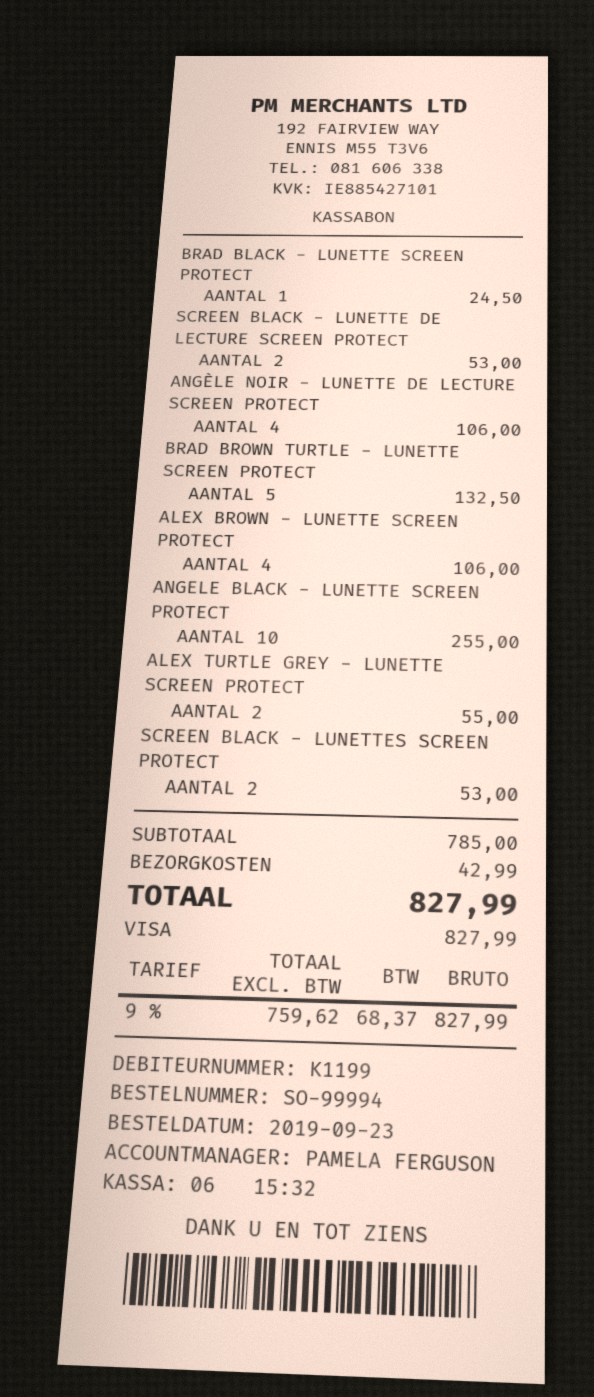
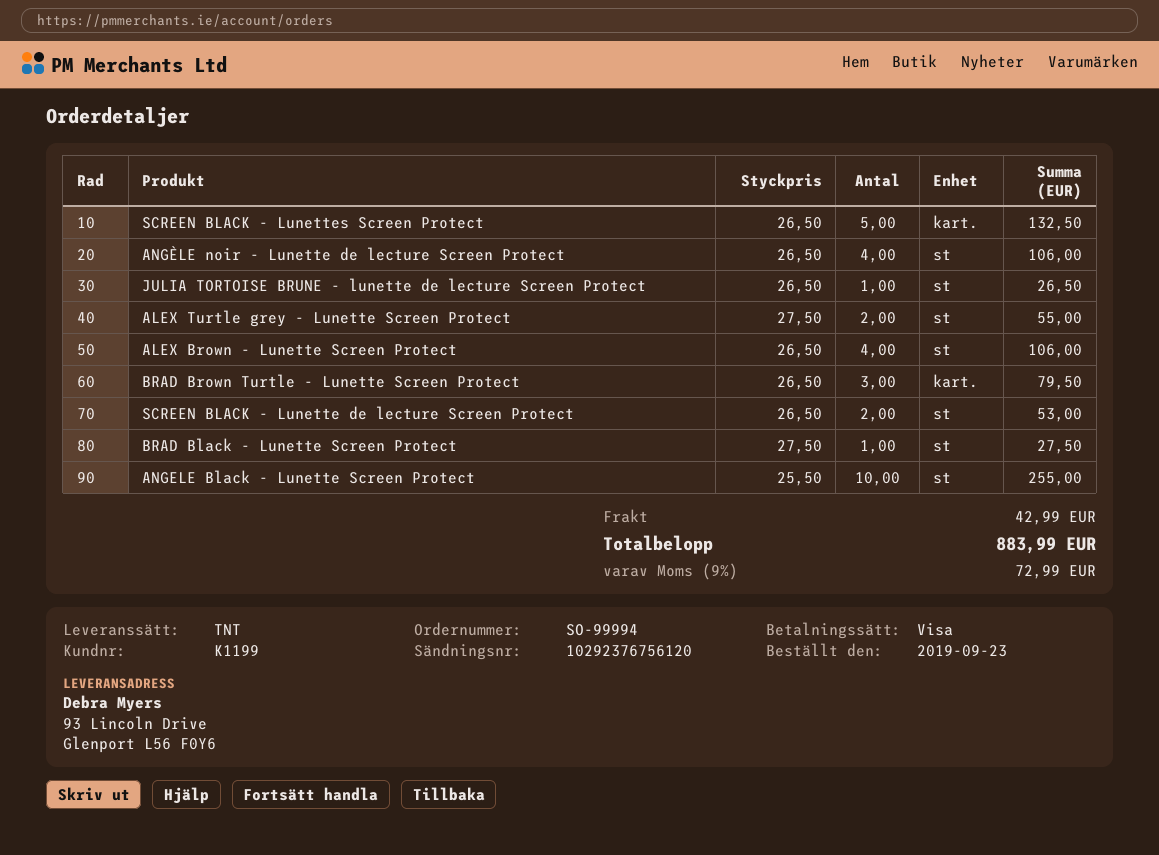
BRAD BLACK - LUNETTE SCREEN PROTECT: 1 for 24.50 -> 1 for 27.50
BRAD BROWN TURTLE - LUNETTE SCREEN PROTECT: 5 for 132.50 -> 3 for 79.50
SCREEN BLACK - LUNETTES SCREEN PROTECT: 2 for 53.00 -> 5 for 132.50
JULIA TORTOISE BRUNE - lunette de lecture Screen Protect: none -> 1 for 26.50
tax: 9% = 68.37 -> 9% = 72.99
total: 827.99 -> 883.99

